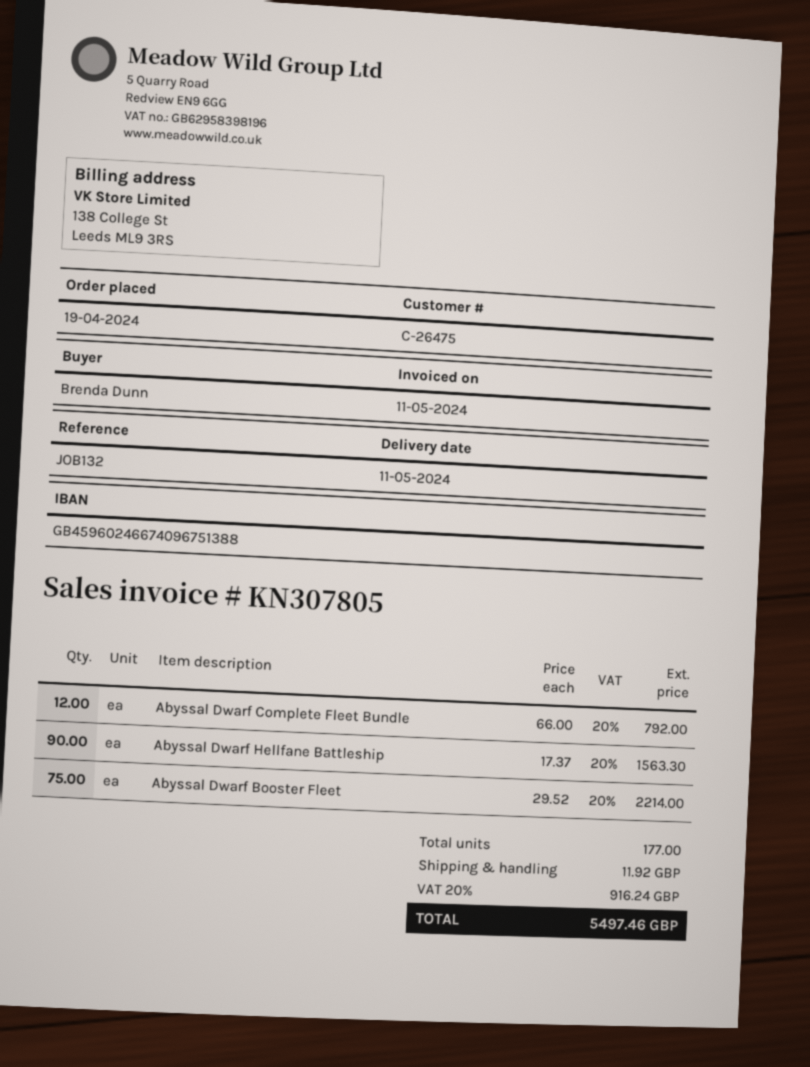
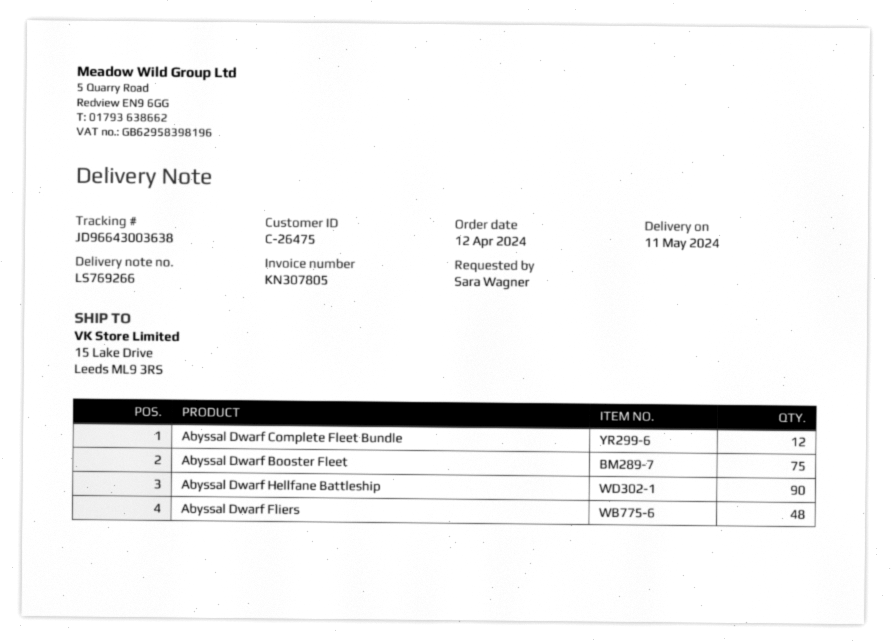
order date: 2024-04-19 -> 2024-04-12
ordered by: Brenda Dunn -> Sara Wagner
Abyssal Dwarf Fliers: none -> 48

